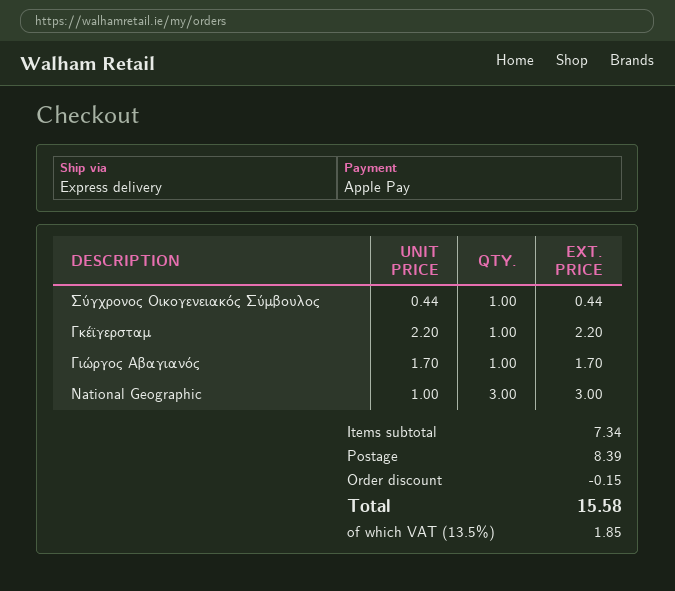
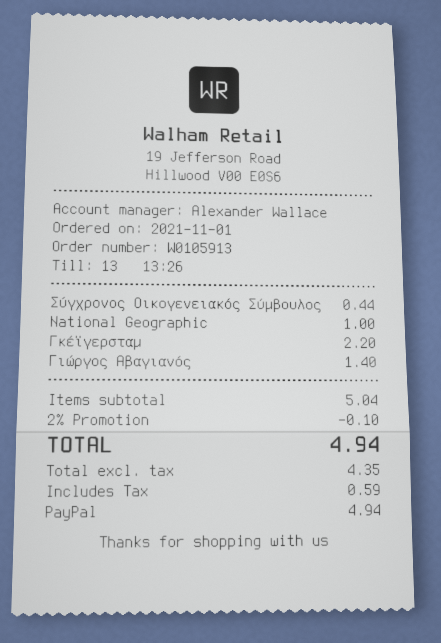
payment method: Apple Pay -> PayPal
Γιώργος Αβαγιανός: 1 x 1.70 = 1.70 -> 1 x 1.40 = 1.40
National Geographic: 3 x 1.00 = 3.00 -> 1 x 1.00 = 1.00
subtotal: 7.34 -> 5.04
discount: 0.15 -> 0.10
shipping: 8.39 -> none
tax: 1.85 -> 0.59
total: 15.58 -> 4.94

